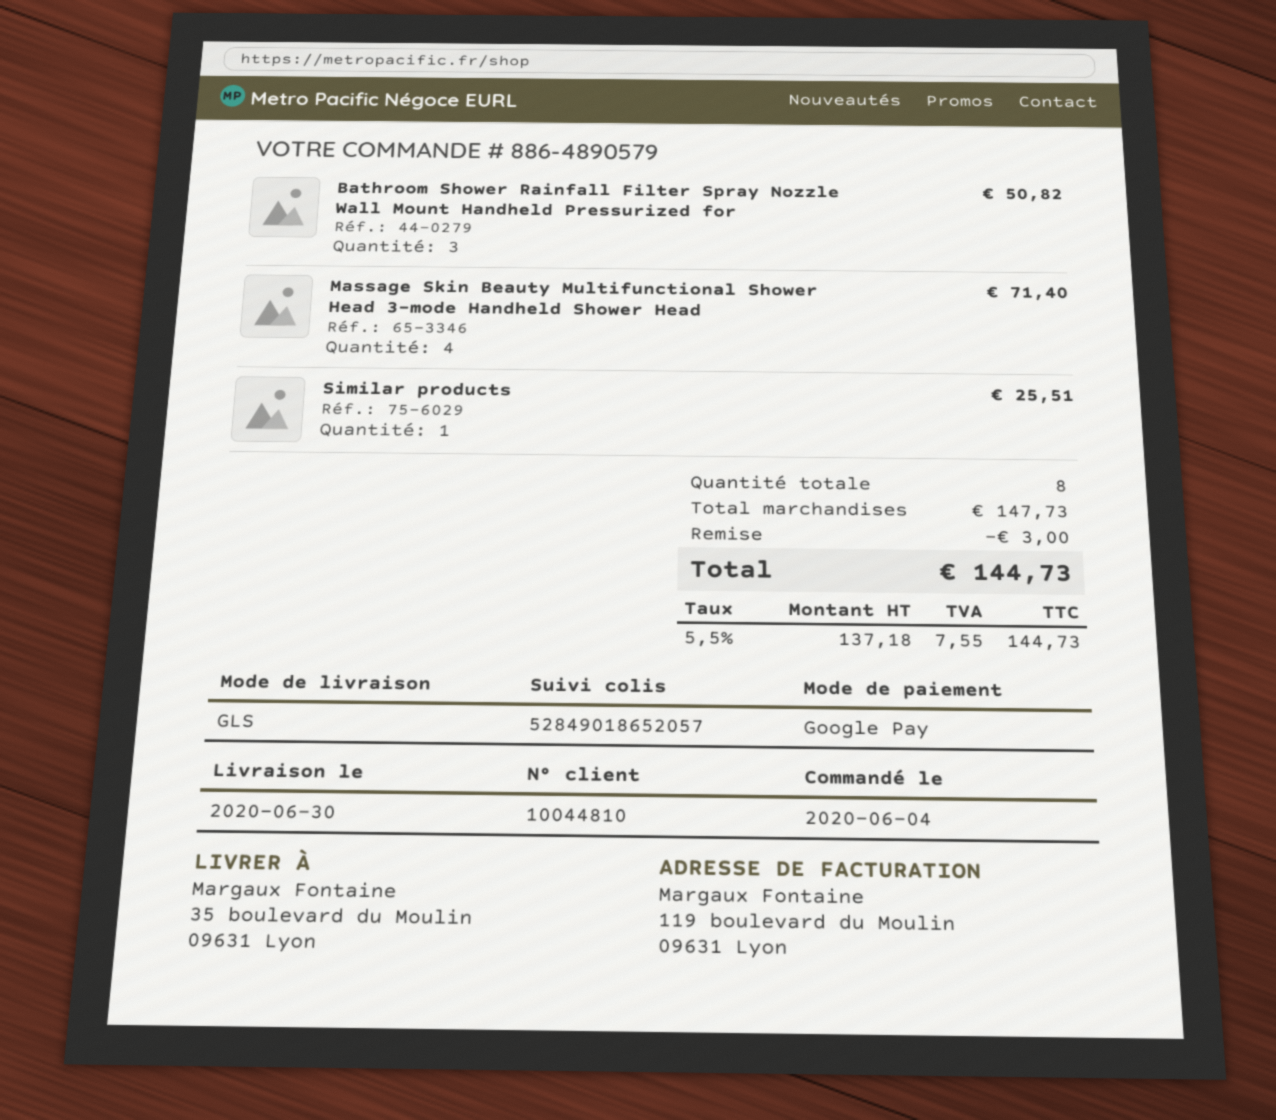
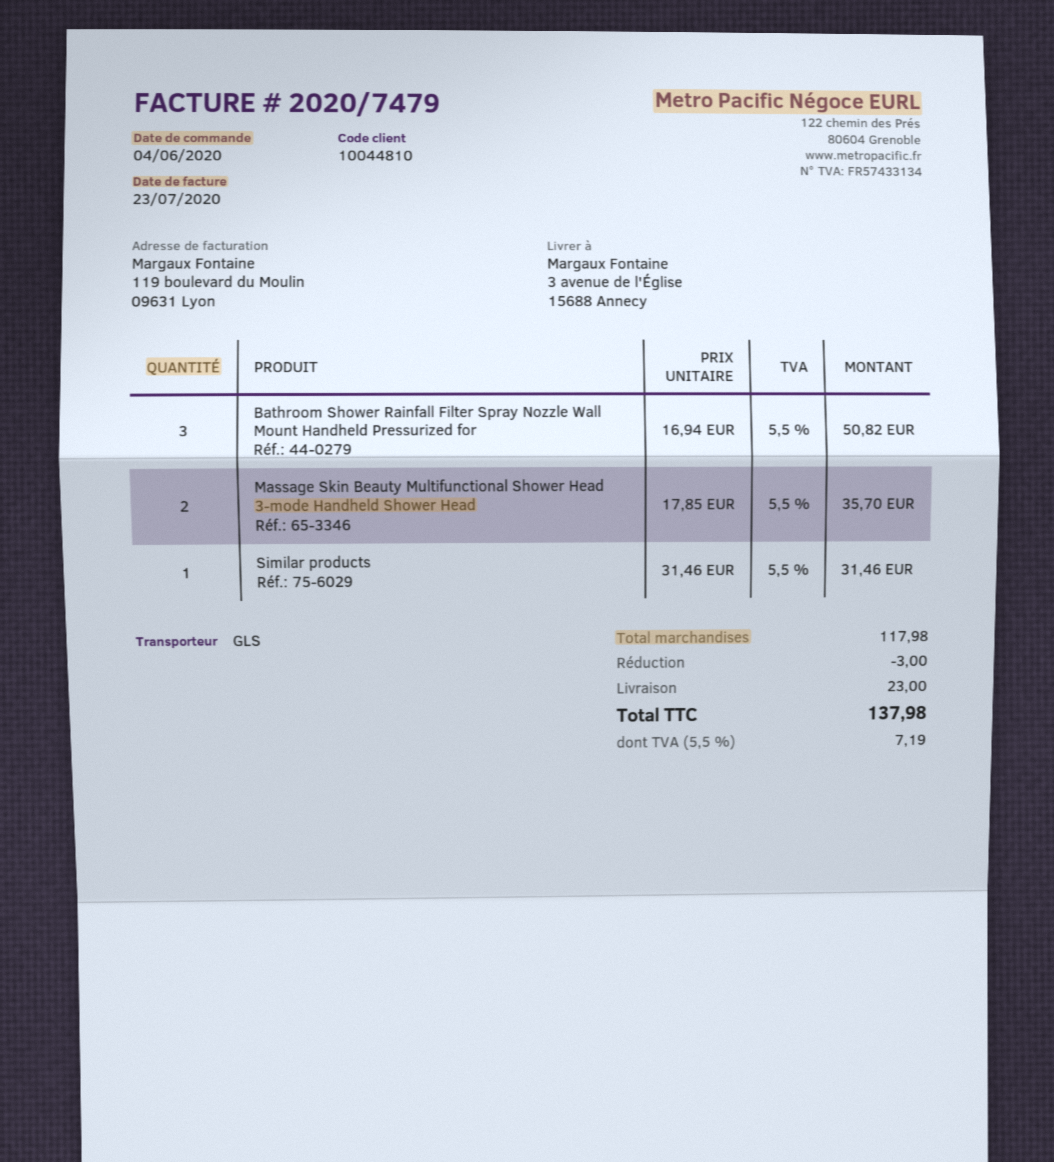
ship to: 35 boulevard du Moulin, 09631 Lyon -> 3 avenue de l'Église, 15688 Annecy
Massage Skin Beauty Multifunctional Shower Head 3-mode Handheld Shower Head: 4 for 71.40 -> 2 for 35.70
Similar products: 1 for 25.51 -> 1 for 31.46
subtotal: 147.73 -> 117.98
shipping: none -> 23.00
tax: 5.5% = 7.55 -> 5.5% = 7.19
total: 144.73 -> 137.98

